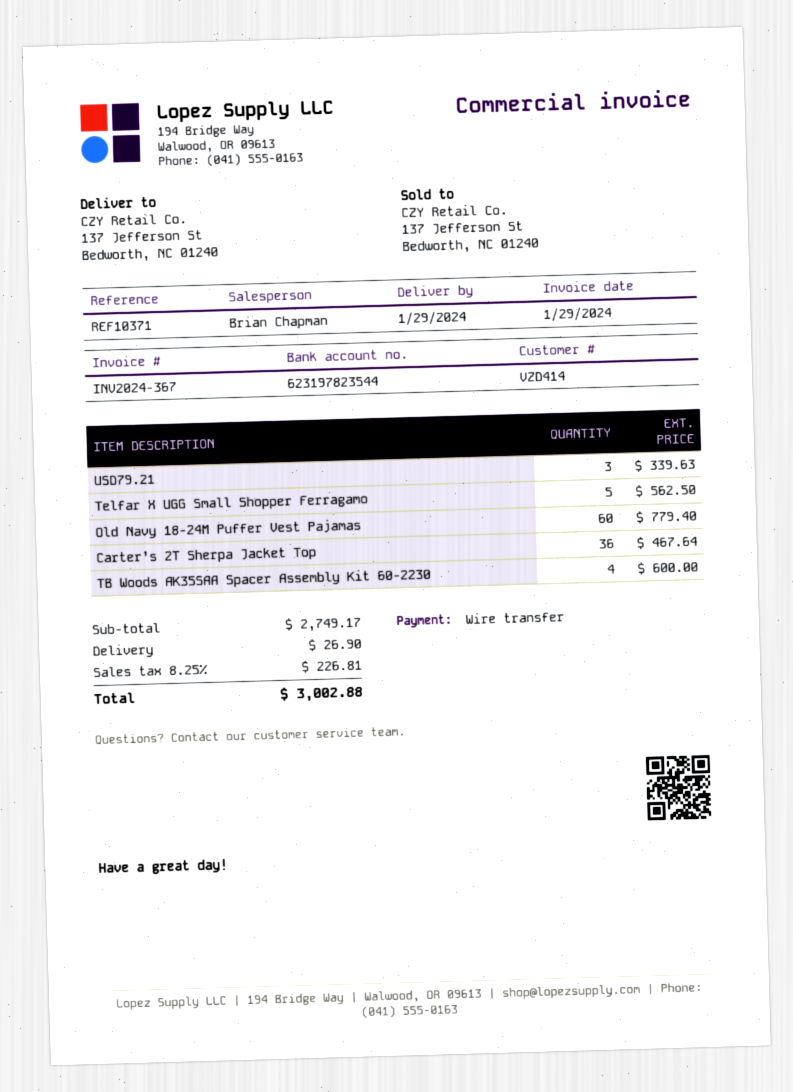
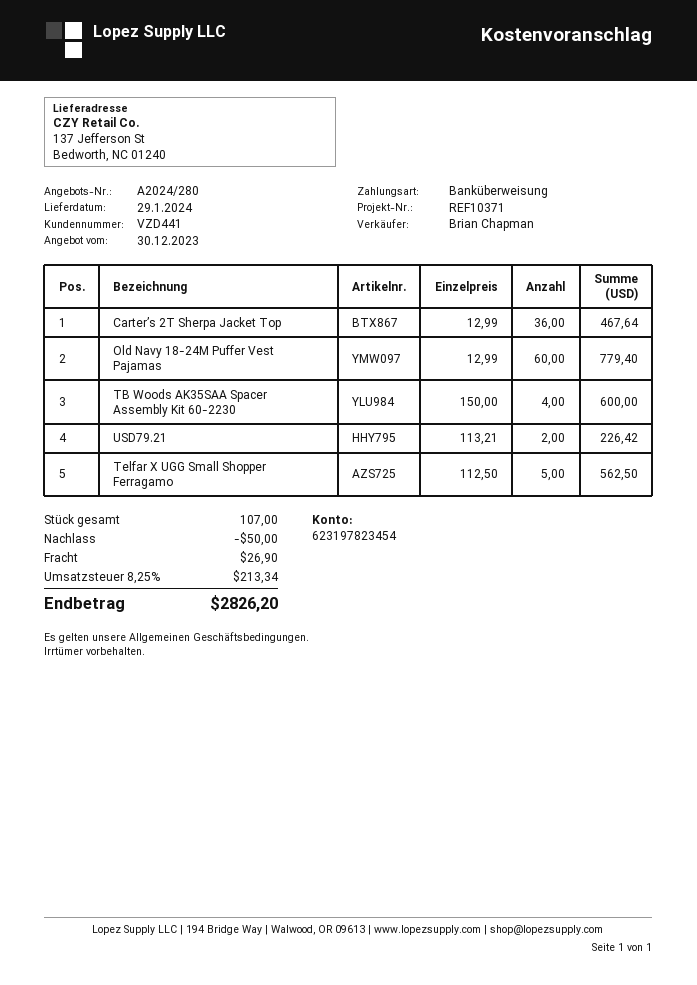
customer number: VZD414 -> VZD441
bank account: 623197823544 -> 623197823454
USD79.21: 3 for 339.63 -> 2 for 226.42
discount: none -> 50.00
tax: 8.25% = 226.81 -> 8.25% = 213.34
total: 3002.88 -> 2826.20

